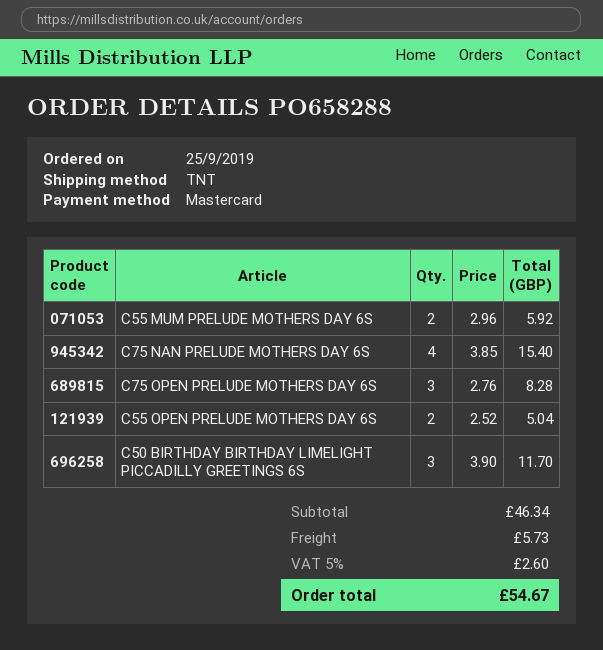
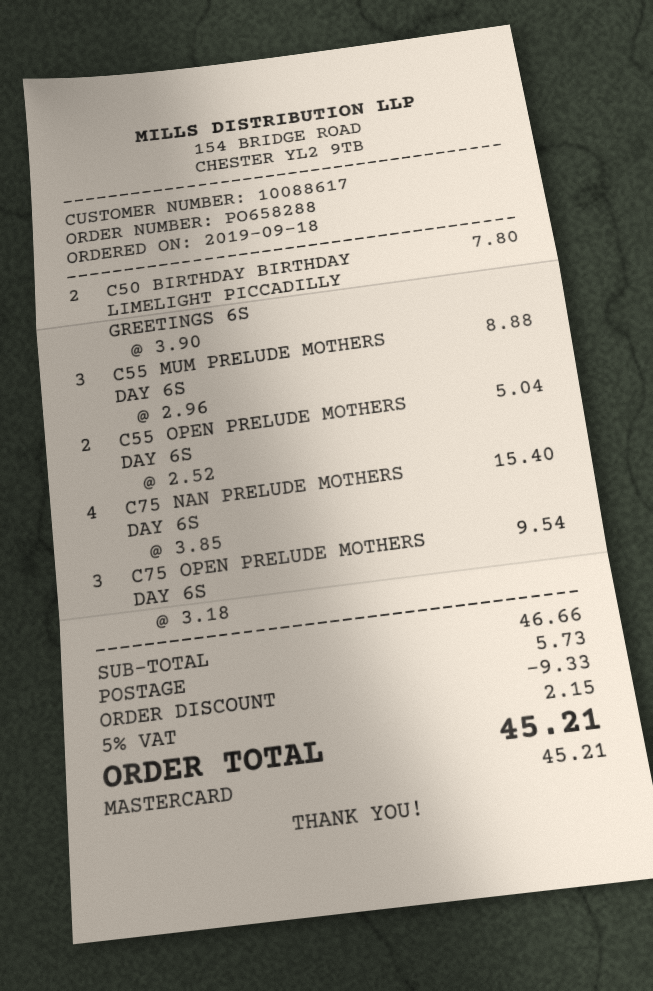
order date: 2019-09-25 -> 2019-09-18
C55 MUM PRELUDE MOTHERS DAY 6S: 2 x 2.96 = 5.92 -> 3 x 2.96 = 8.88
C75 OPEN PRELUDE MOTHERS DAY 6S: 3 x 2.76 = 8.28 -> 3 x 3.18 = 9.54
C50 BIRTHDAY BIRTHDAY LIMELIGHT PICCADILLY GREETINGS 6S: 3 x 3.90 = 11.70 -> 2 x 3.90 = 7.80
subtotal: 46.34 -> 46.66
discount: none -> 9.33
tax: 5% = 2.60 -> 5% = 2.15
total: 54.67 -> 45.21

